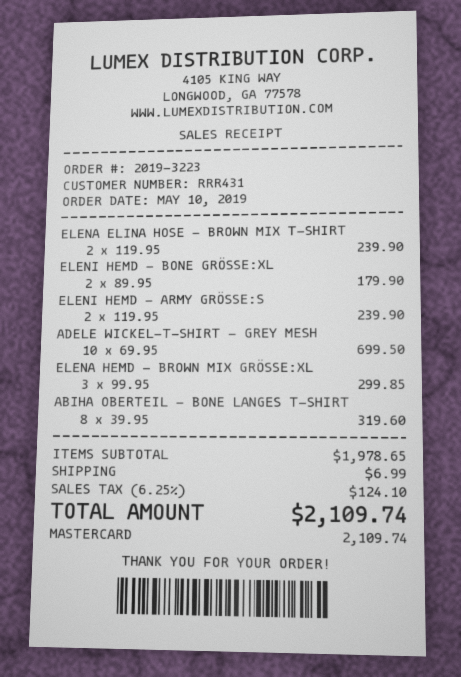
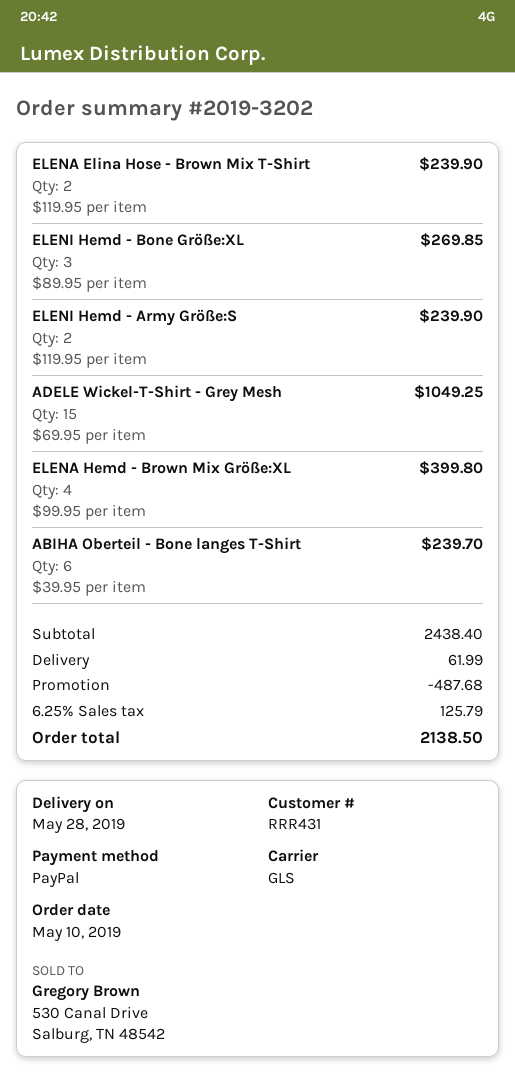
order number: 2019-3223 -> 2019-3202
payment method: Mastercard -> PayPal
ELENI HEMD - BONE GRÖSSE:XL: 2 x 89.95 = 179.90 -> 3 x 89.95 = 269.85
ADELE WICKEL-T-SHIRT - GREY MESH: 10 x 69.95 = 699.50 -> 15 x 69.95 = 1049.25
ELENA HEMD - BROWN MIX GRÖSSE:XL: 3 x 99.95 = 299.85 -> 4 x 99.95 = 399.80
ABIHA OBERTEIL - BONE LANGES T-SHIRT: 8 x 39.95 = 319.60 -> 6 x 39.95 = 239.70
subtotal: 1978.65 -> 2438.40
discount: none -> 487.68
shipping: 6.99 -> 61.99
tax: 6.25% = 124.10 -> 6.25% = 125.79
total: 2109.74 -> 2138.50

